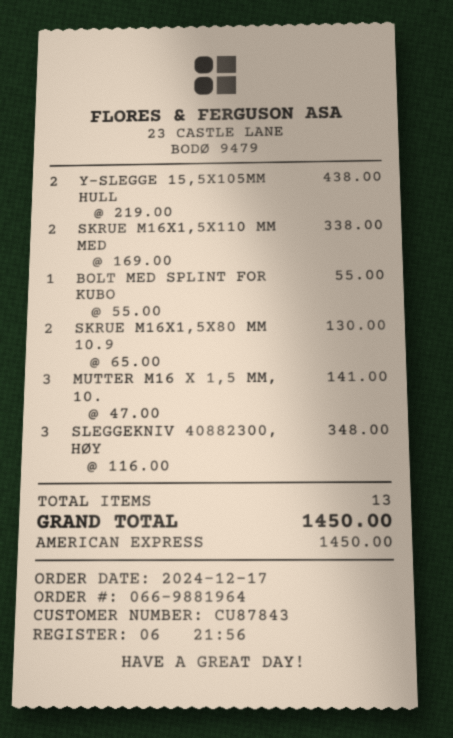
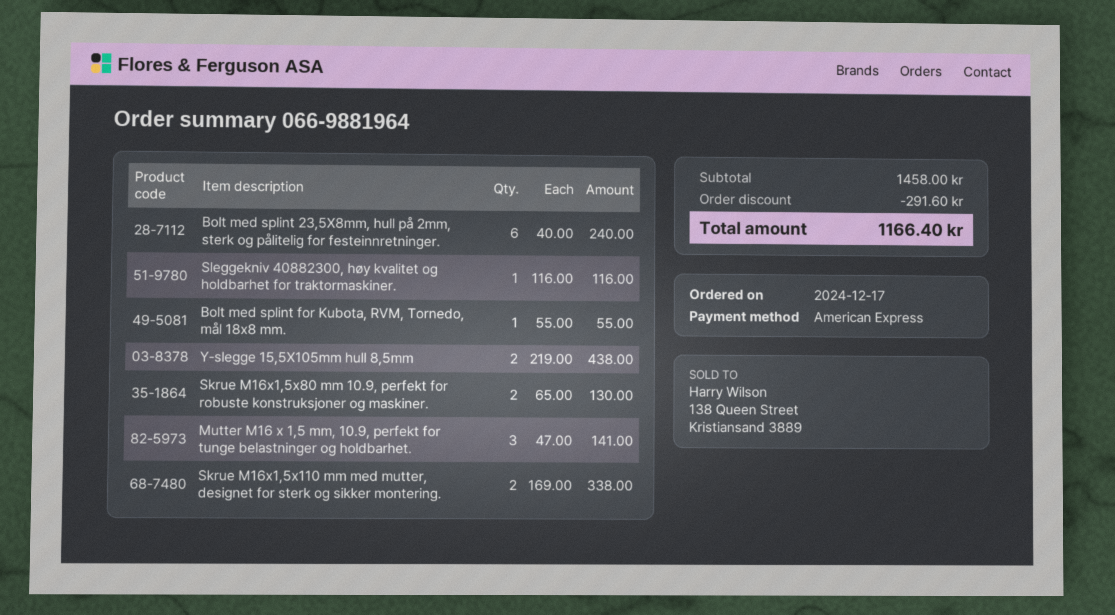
SLEGGEKNIV 40882300, HØY: 3 x 116.00 = 348.00 -> 1 x 116.00 = 116.00
Bolt med splint 23,5X8mm, hull på 2mm, sterk og pålitelig for festeinnretninger.: none -> 6 x 40.00 = 240.00
discount: none -> 291.60
total: 1450.00 -> 1166.40

